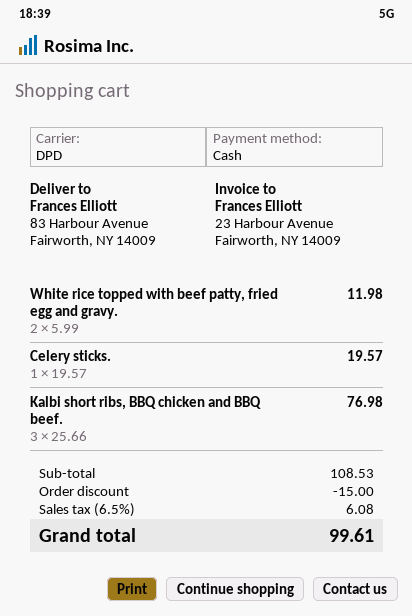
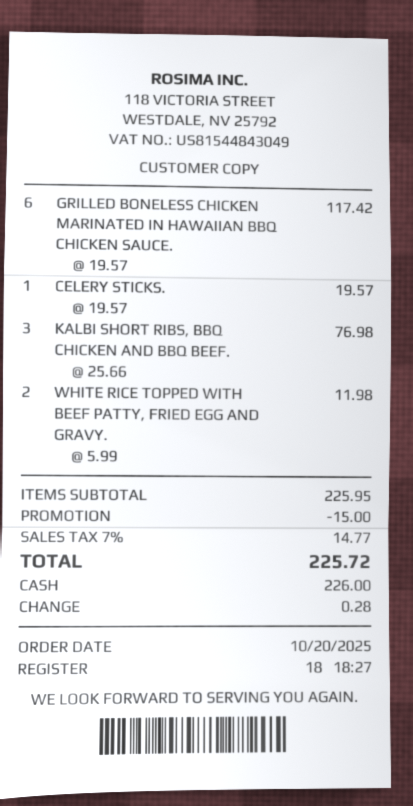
GRILLED BONELESS CHICKEN MARINATED IN HAWAIIAN BBQ CHICKEN SAUCE.: none -> 6 x 19.57 = 117.42
subtotal: 108.53 -> 225.95
tax: 6.5% = 6.08 -> 7% = 14.77
total: 99.61 -> 225.72

